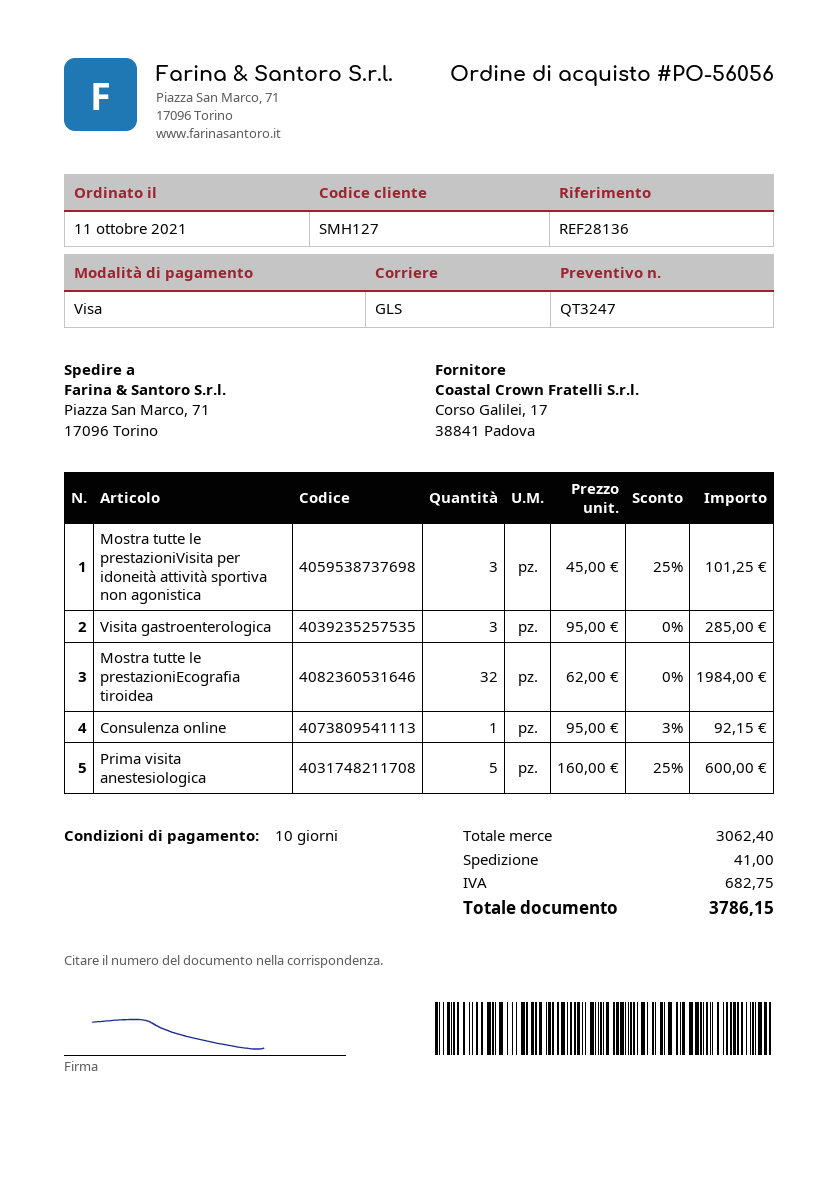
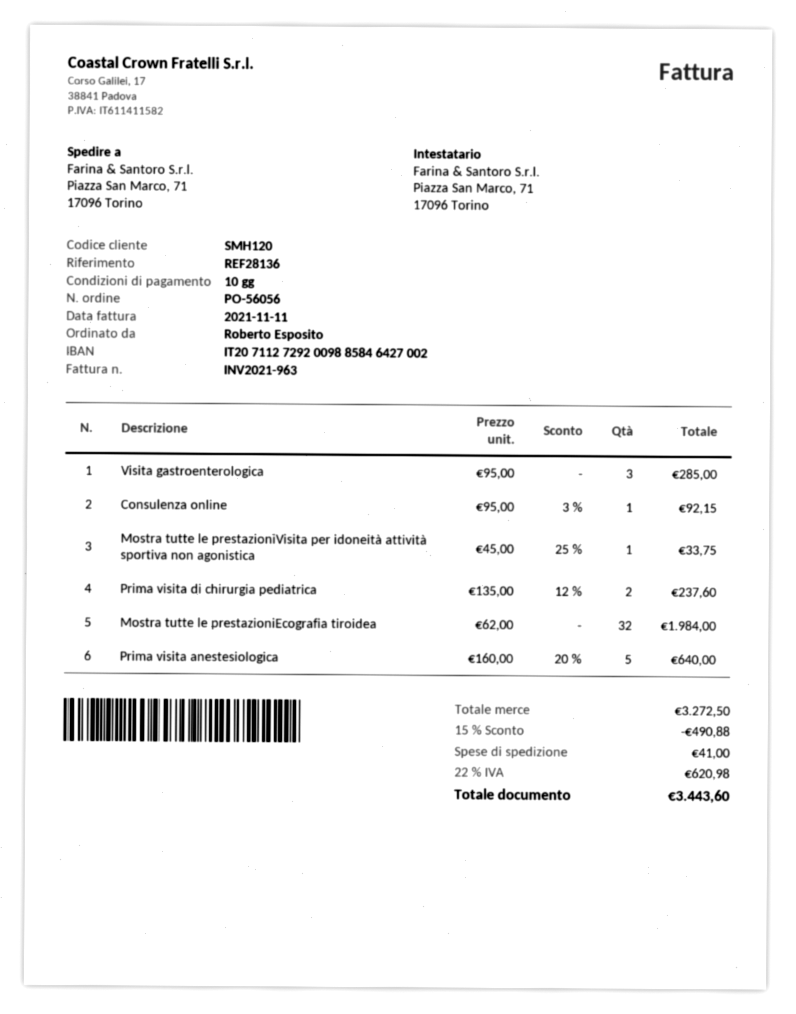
customer number: SMH127 -> SMH120
Mostra tutte le prestazioniVisita per idoneità attività sportiva non agonistica: 3 x 45.00 - 25% = 101.25 -> 1 x 45.00 - 25% = 33.75
Prima visita anestesiologica: 5 x 160.00 - 25% = 600.00 -> 5 x 160.00 - 20% = 640.00
Prima visita di chirurgia pediatrica: none -> 2 x 135.00 - 12% = 237.60
subtotal: 3062.40 -> 3272.50
discount: none -> 15% = 490.88
tax: 682.75 -> 620.98
total: 3786.15 -> 3443.60

